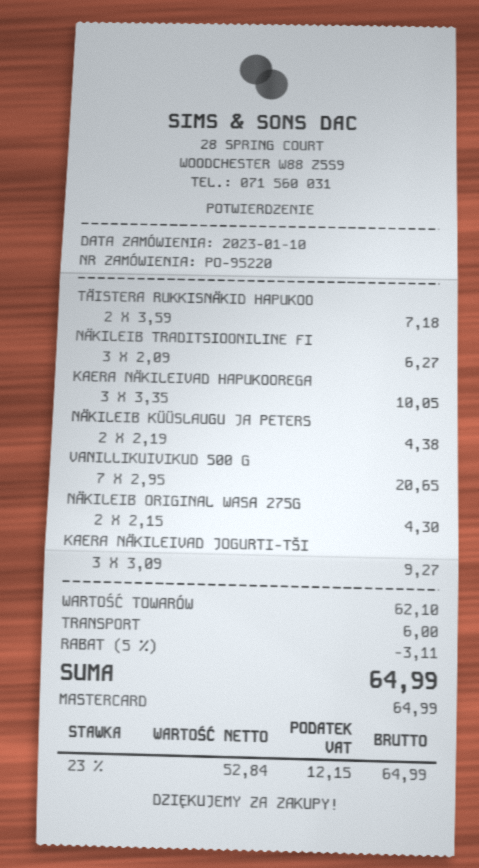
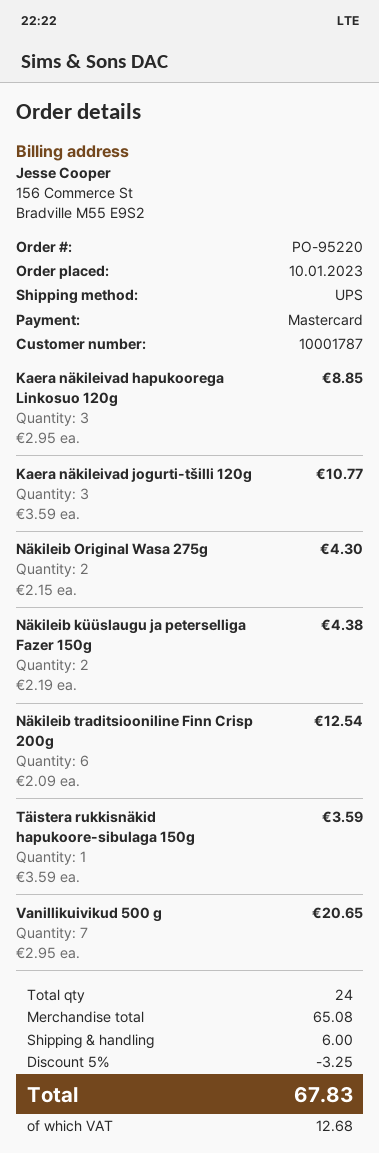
TÄISTERA RUKKISNÄKID HAPUKOO: 2 x 3.59 = 7.18 -> 1 x 3.59 = 3.59
NÄKILEIB TRADITSIOONILINE FI: 3 x 2.09 = 6.27 -> 6 x 2.09 = 12.54
KAERA NÄKILEIVAD HAPUKOOREGA: 3 x 3.35 = 10.05 -> 3 x 2.95 = 8.85
KAERA NÄKILEIVAD JOGURTI-TŠI: 3 x 3.09 = 9.27 -> 3 x 3.59 = 10.77
subtotal: 62.10 -> 65.08
discount: 5% = 3.11 -> 5% = 3.25
tax: 12.15 -> 12.68
total: 64.99 -> 67.83

